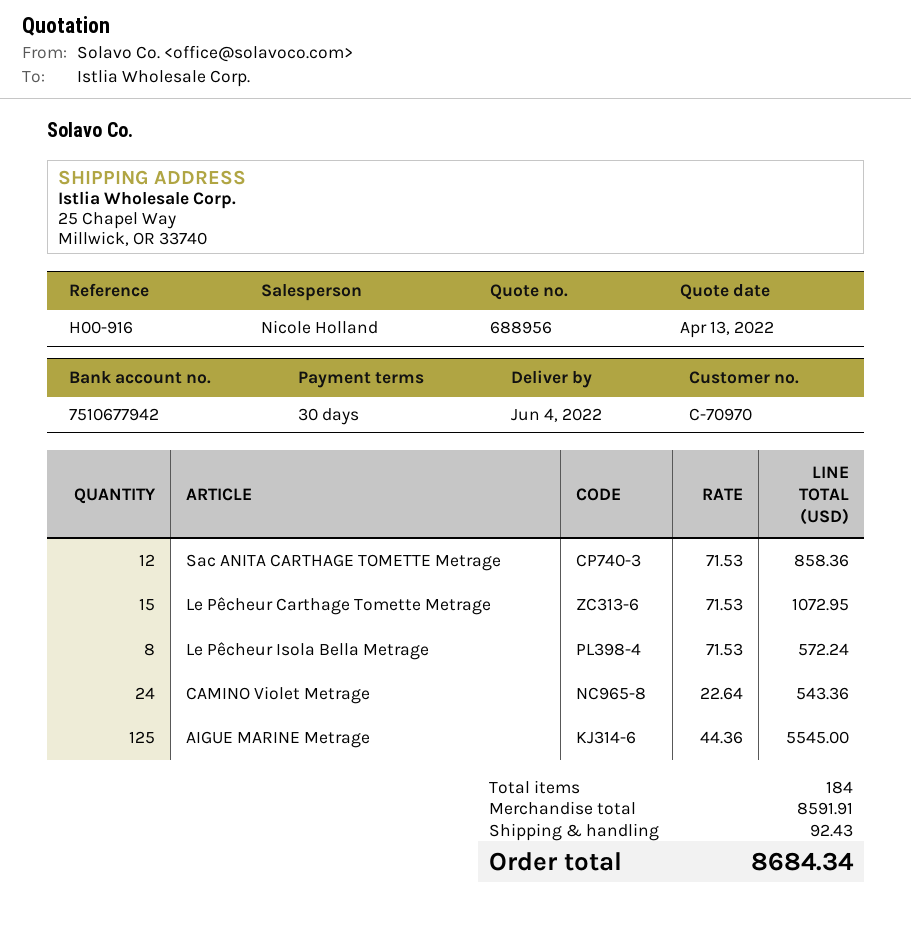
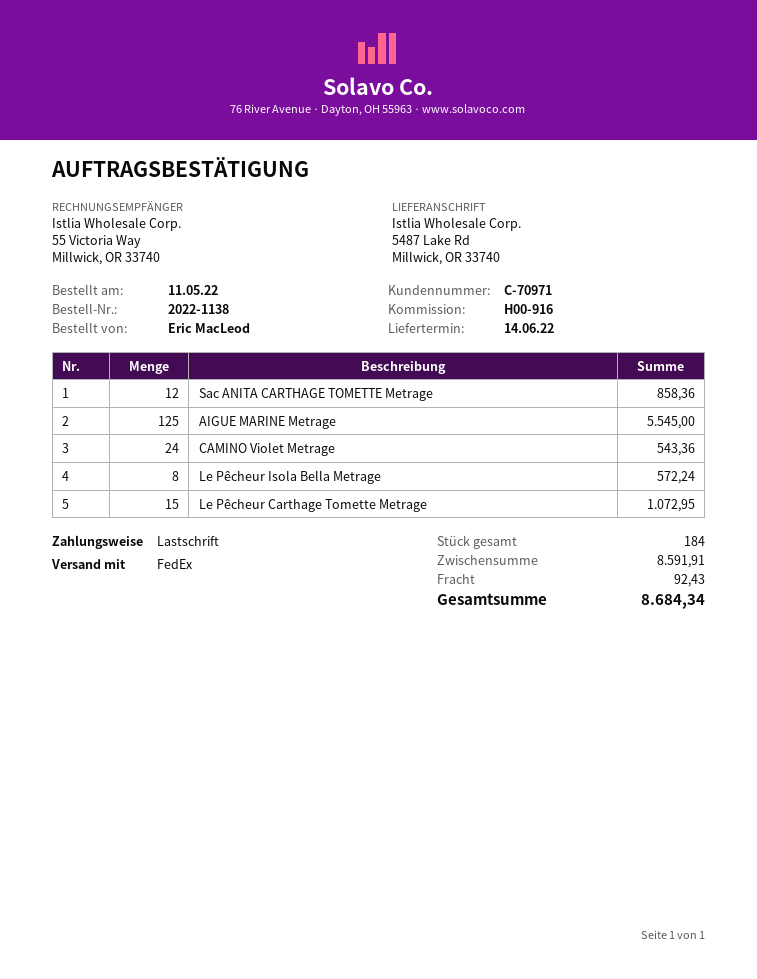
delivery date: 2022-06-04 -> 2022-06-14
customer number: C-70970 -> C-70971
ship to: 25 Chapel Way, Millwick, OR 33740 -> 5487 Lake Rd, Millwick, OR 33740

